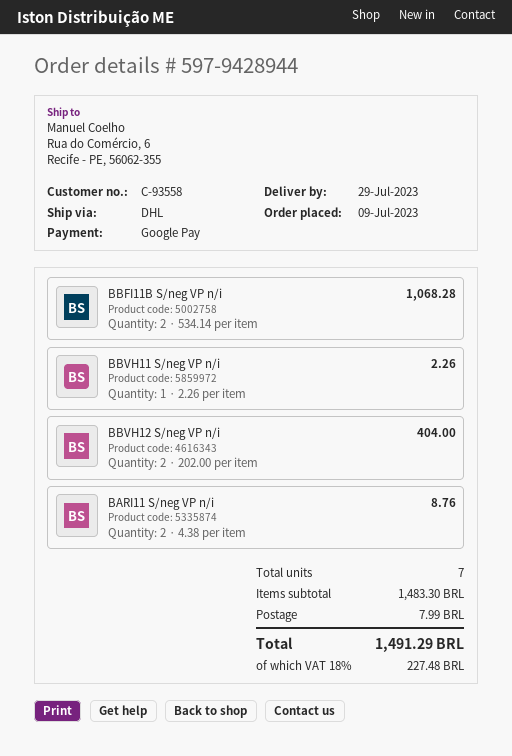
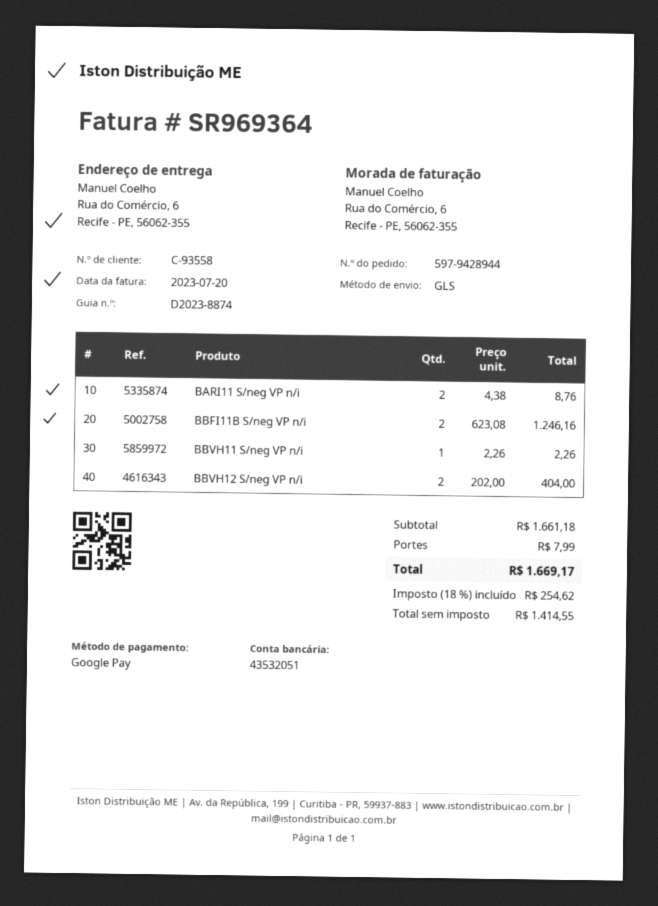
shipping method: DHL -> GLS
BBFI11B S/neg VP n/i: 2 x 534.14 = 1068.28 -> 2 x 623.08 = 1246.16
subtotal: 1483.30 -> 1661.18
tax: 18% = 227.48 -> 18% = 254.62
total: 1491.29 -> 1669.17

